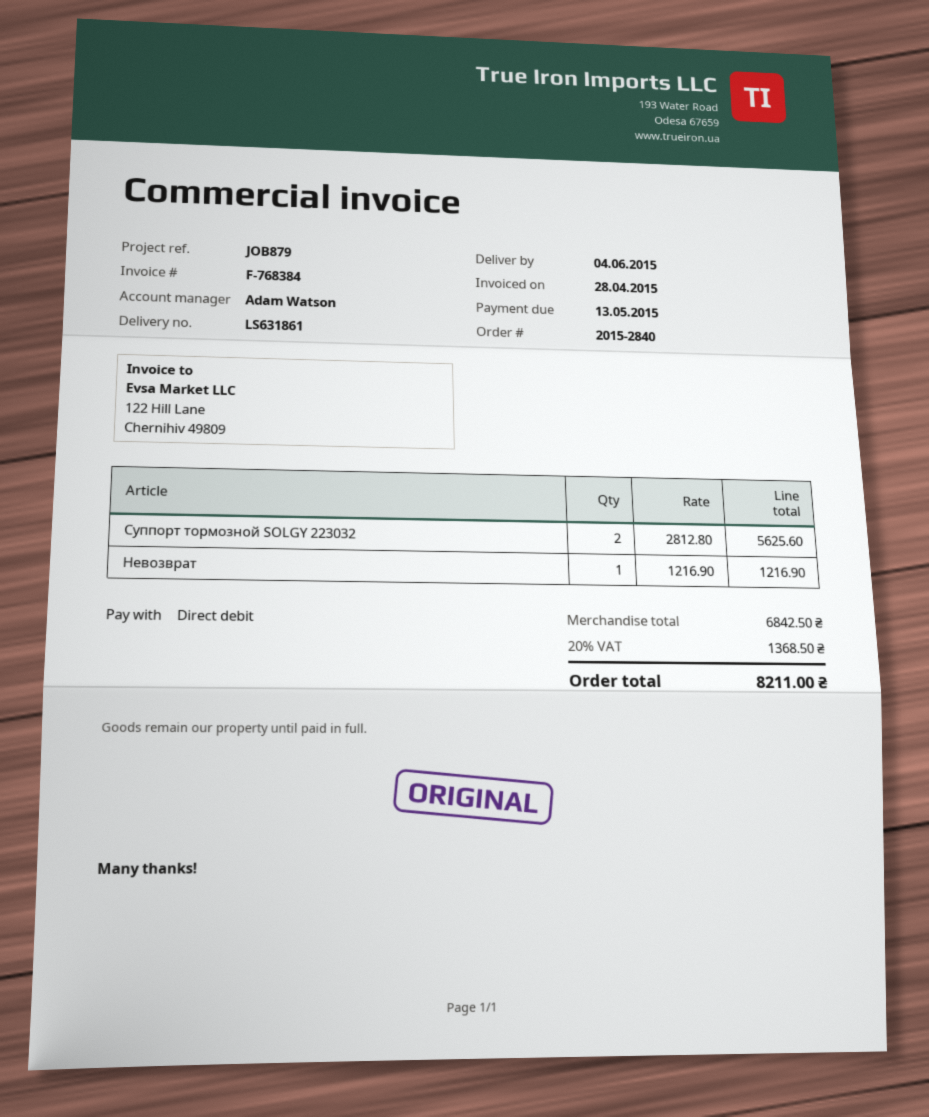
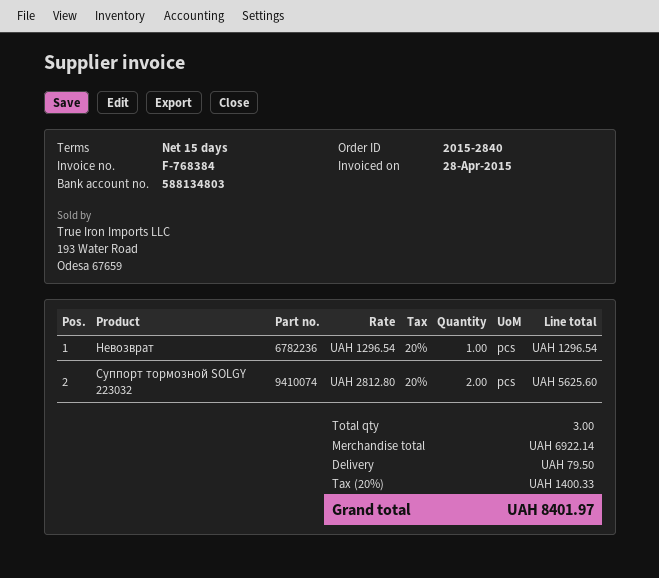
Невозврат: 1 x 1216.90 = 1216.90 -> 1 x 1296.54 = 1296.54
subtotal: 6842.50 -> 6922.14
shipping: none -> 79.50
tax: 20% = 1368.50 -> 20% = 1400.33
total: 8211.00 -> 8401.97

